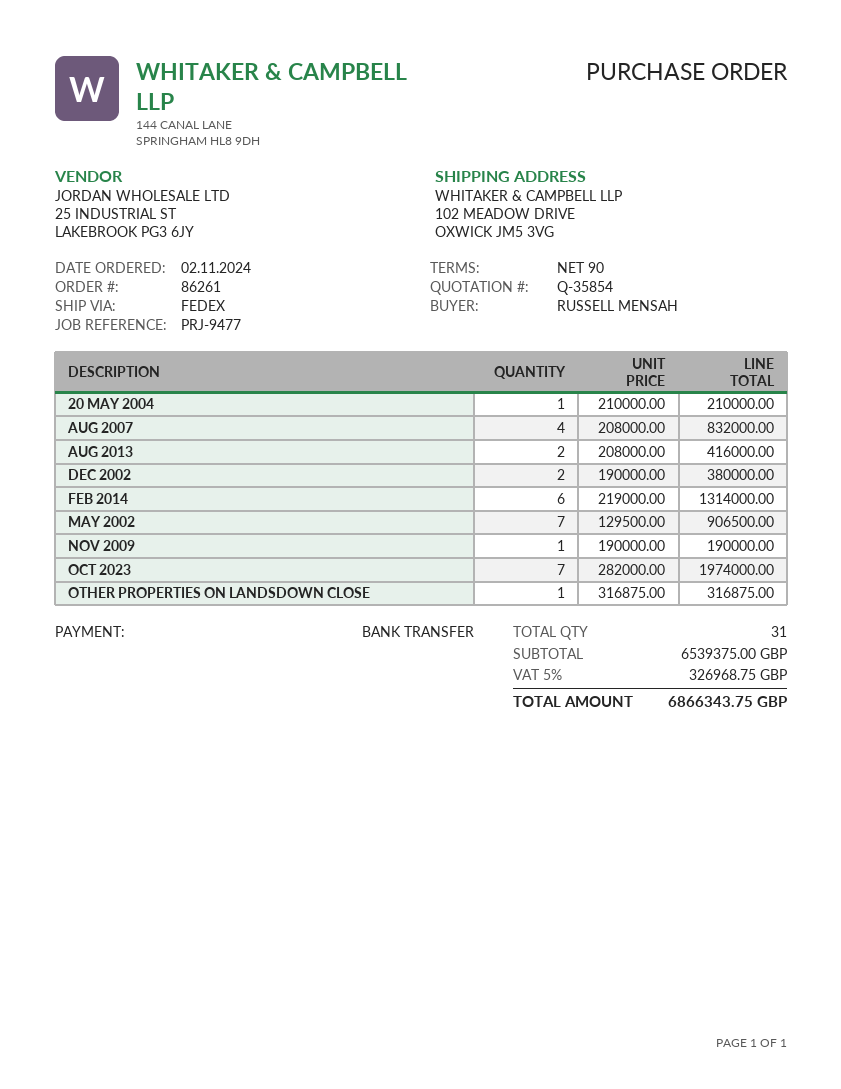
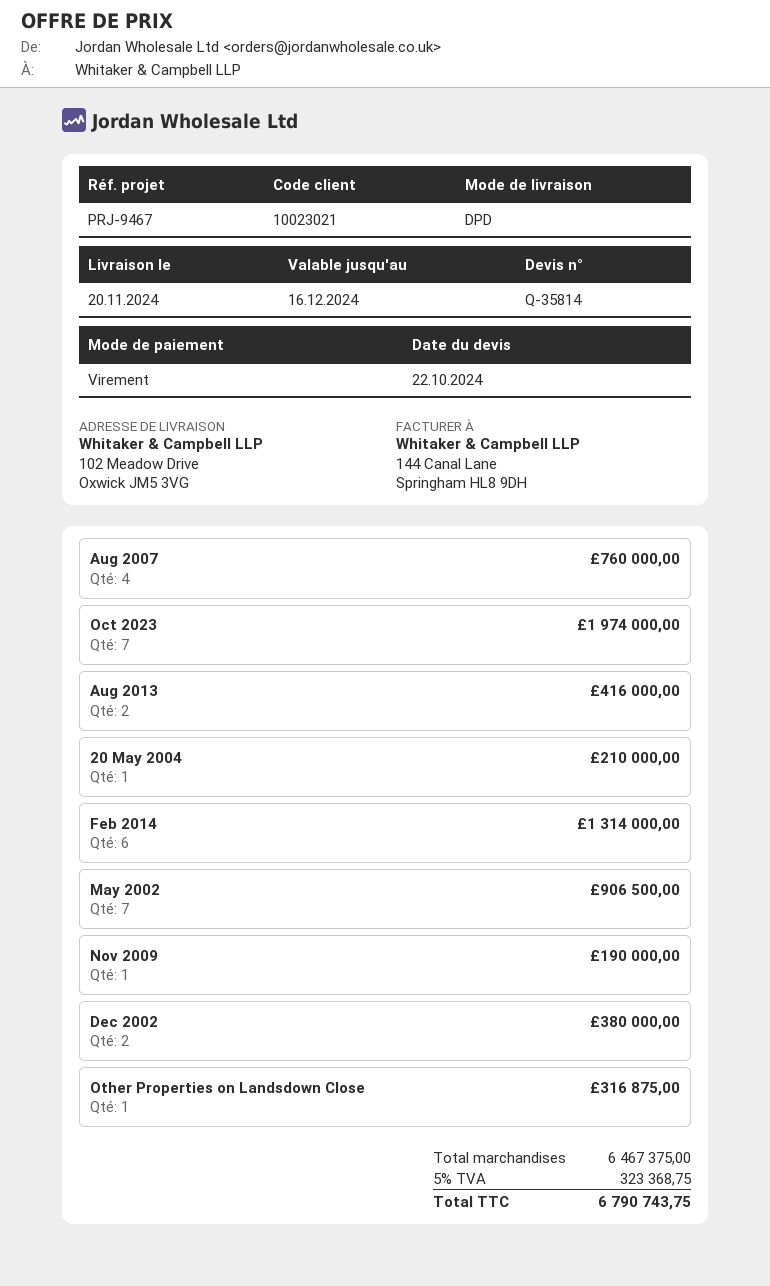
quote number: Q-35854 -> Q-35814
reference: PRJ-9477 -> PRJ-9467
shipping method: FedEx -> DPD
AUG 2007: 4 for 832000.00 -> 4 for 760000.00
subtotal: 6539375.00 -> 6467375.00
tax: 5% = 326968.75 -> 5% = 323368.75
total: 6866343.75 -> 6790743.75

